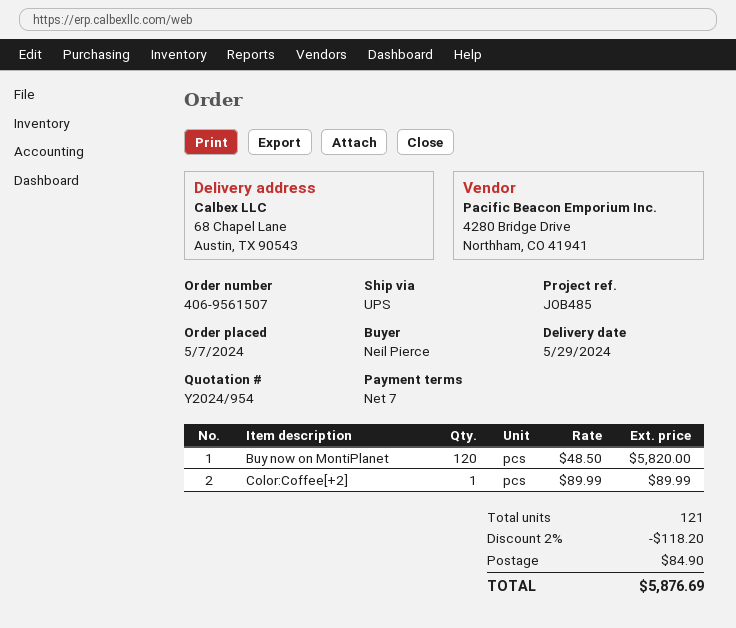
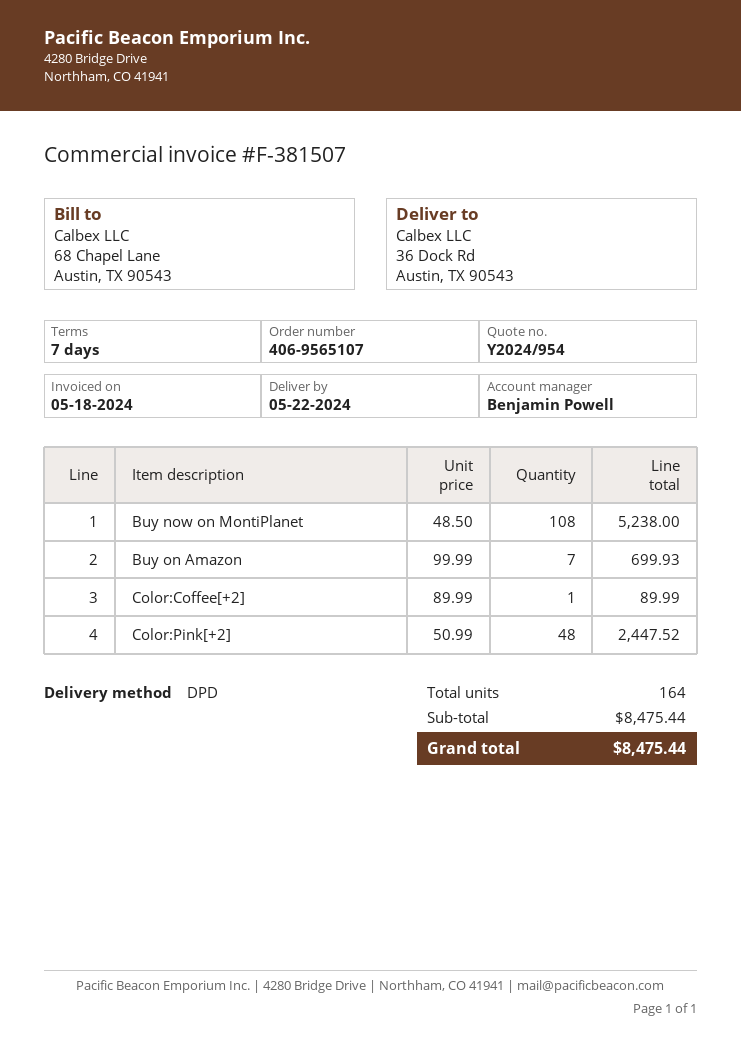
order number: 406-9561507 -> 406-9565107
delivery date: 2024-05-29 -> 2024-05-22
shipping method: UPS -> DPD
ship to: 68 Chapel Lane, Austin, TX 90543 -> 36 Dock Rd, Austin, TX 90543
Buy now on MontiPlanet: 120 x 48.50 = 5820.00 -> 108 x 48.50 = 5238.00
Buy on Amazon: none -> 7 x 99.99 = 699.93
Color:Pink[+2]: none -> 48 x 50.99 = 2447.52
total quantity: 121 -> 164
discount: 2% = 118.20 -> none
shipping: 84.90 -> none
total: 5876.69 -> 8475.44

